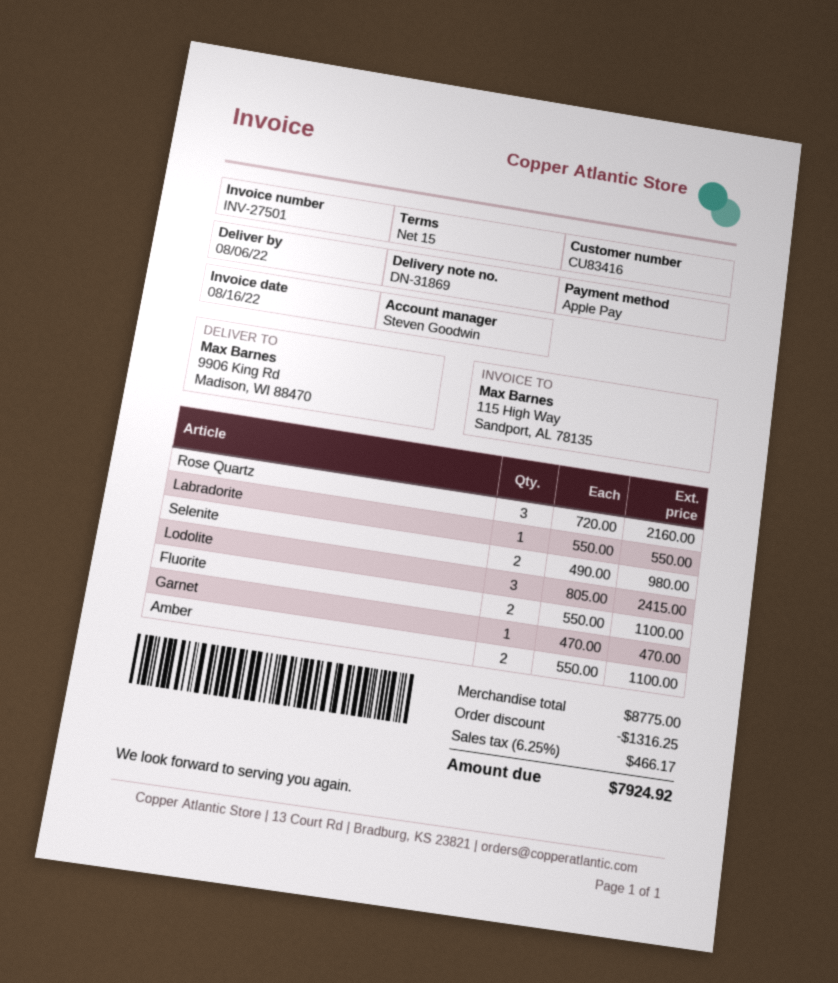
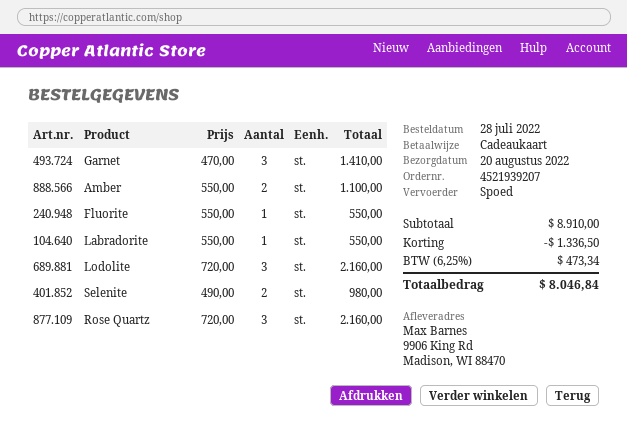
delivery date: 2022-08-06 -> 2022-08-20
payment method: Apple Pay -> gift card
Lodolite: 3 x 805.00 = 2415.00 -> 3 x 720.00 = 2160.00
Fluorite: 2 x 550.00 = 1100.00 -> 1 x 550.00 = 550.00
Garnet: 1 x 470.00 = 470.00 -> 3 x 470.00 = 1410.00
subtotal: 8775.00 -> 8910.00
discount: 1316.25 -> 1336.50
tax: 6.25% = 466.17 -> 6.25% = 473.34
total: 7924.92 -> 8046.84

